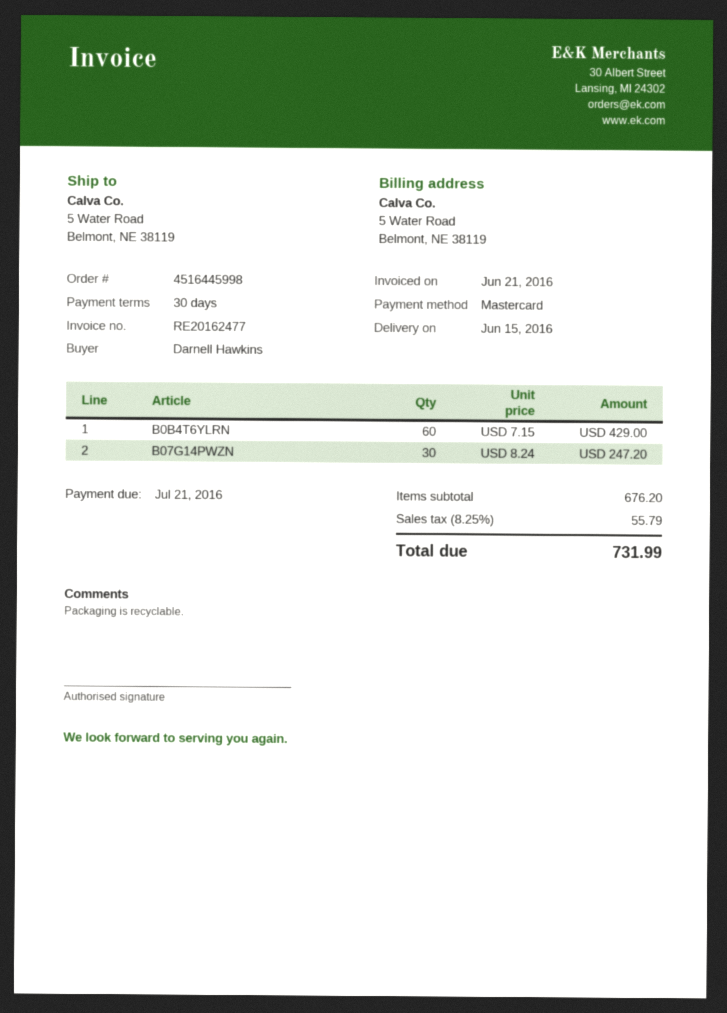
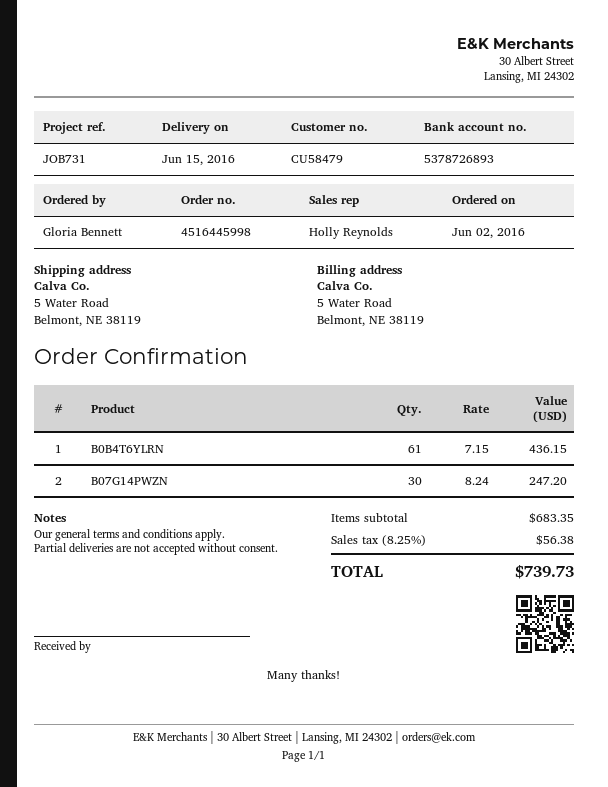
ordered by: Darnell Hawkins -> Gloria Bennett
B0B4T6YLRN: 60 x 7.15 = 429.00 -> 61 x 7.15 = 436.15
subtotal: 676.20 -> 683.35
tax: 8.25% = 55.79 -> 8.25% = 56.38
total: 731.99 -> 739.73

